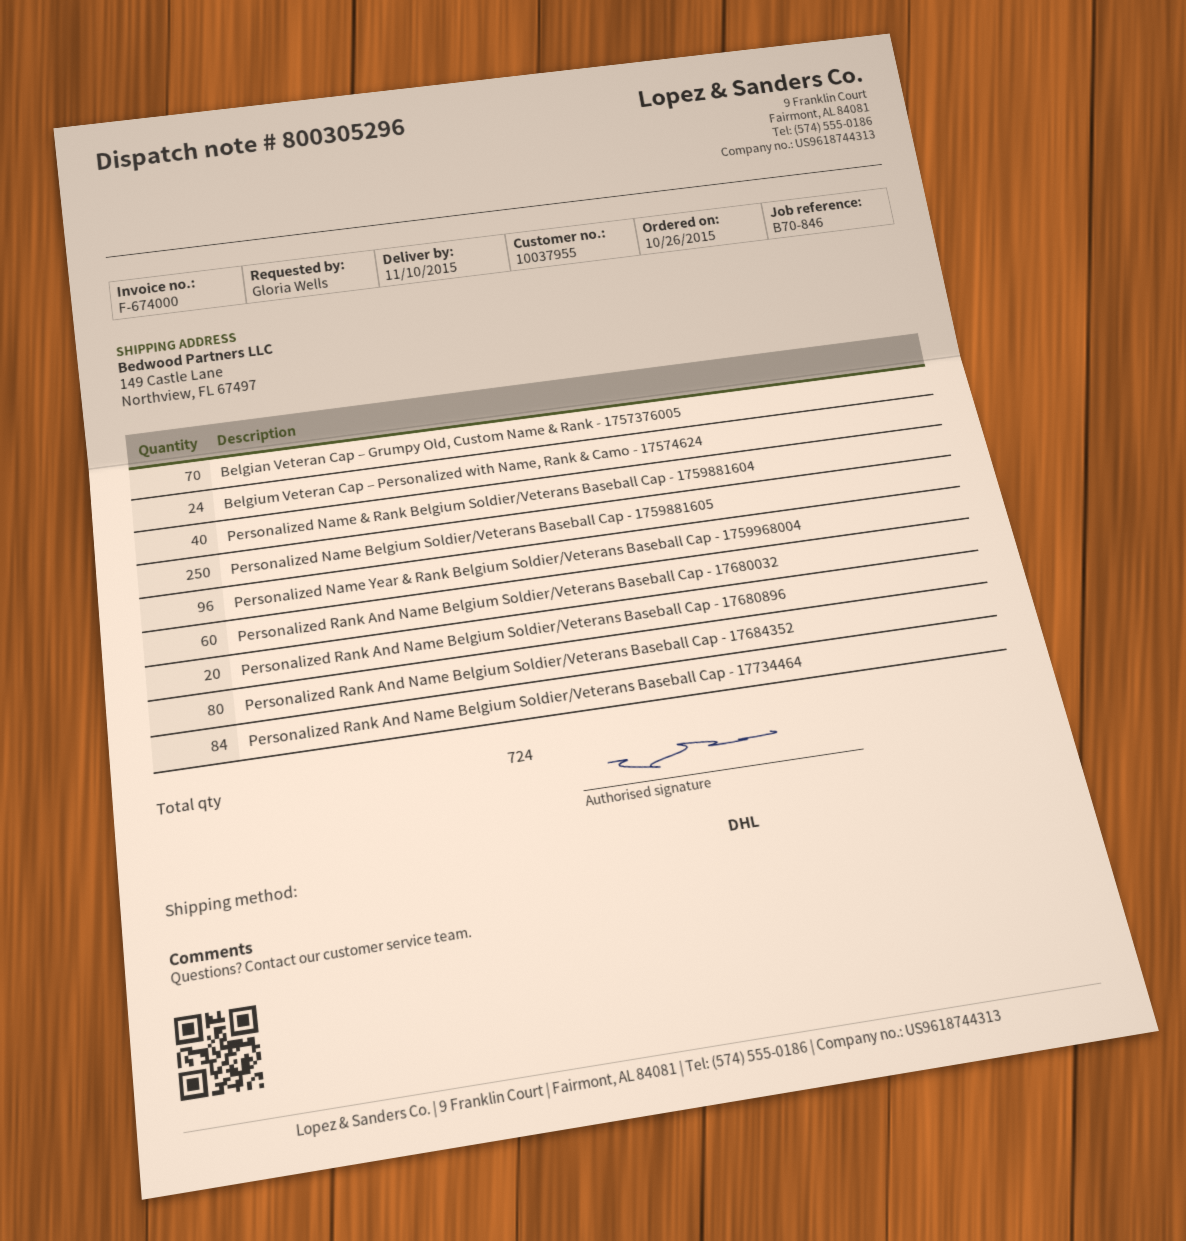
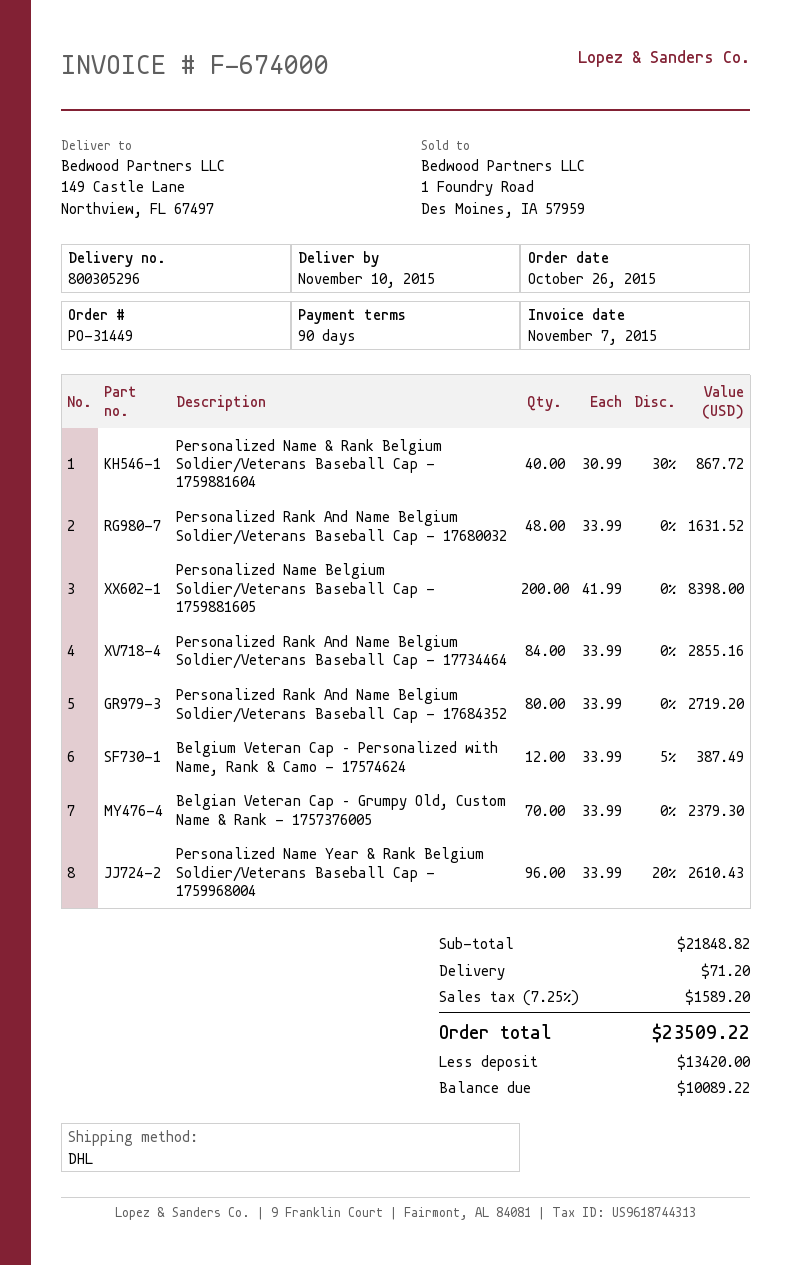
Belgium Veteran Cap – Personalized with Name, Rank & Camo - 17574624: 24 -> 12
Personalized Name Belgium Soldier/Veterans Baseball Cap - 1759881605: 250 -> 200
Personalized Rank And Name Belgium Soldier/Veterans Baseball Cap - 17680032: 60 -> 48
Personalized Rank And Name Belgium Soldier/Veterans Baseball Cap - 17680896: 20 -> none

